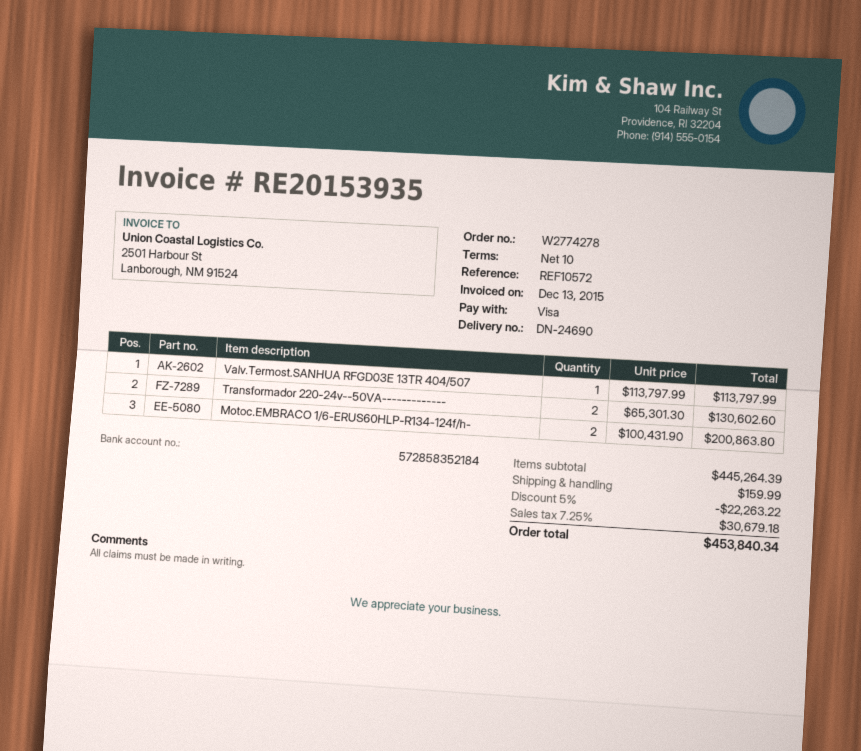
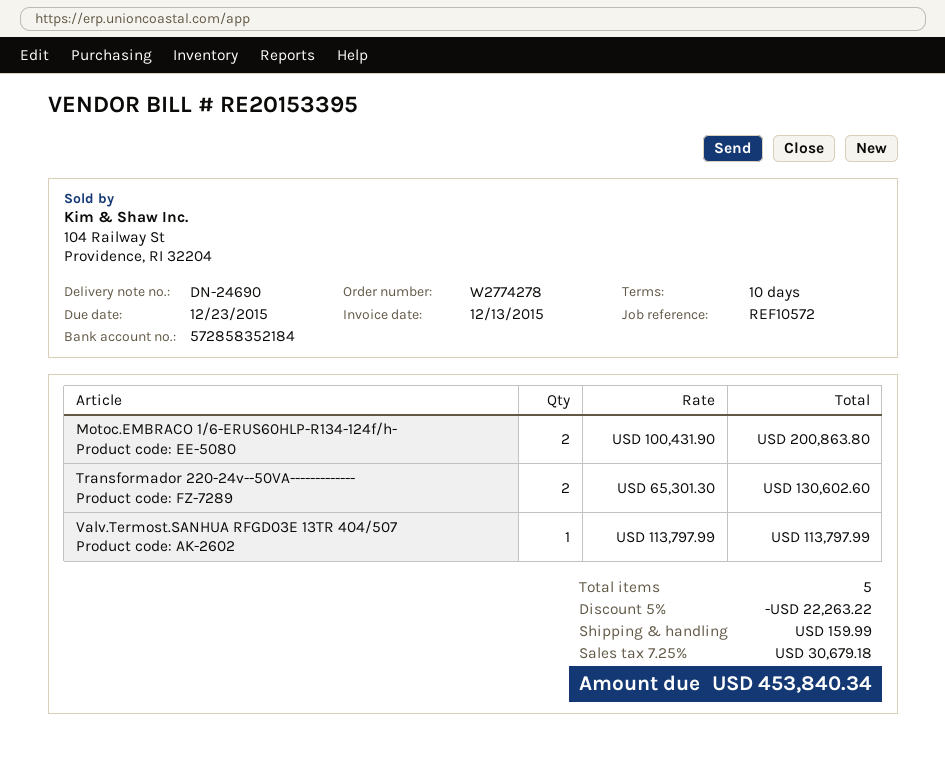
invoice number: RE20153935 -> RE20153395

